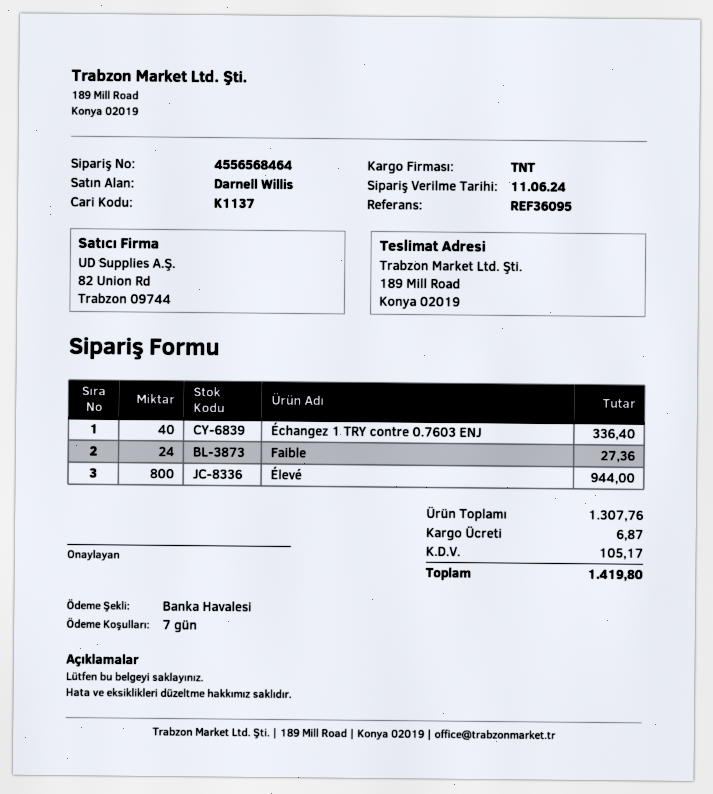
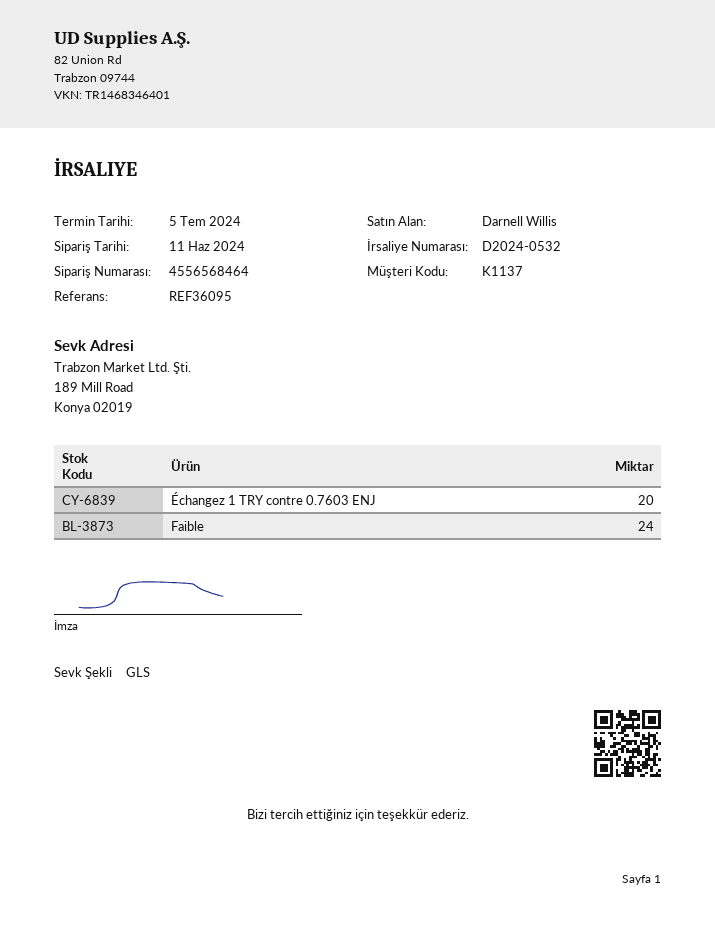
shipping method: TNT -> GLS
Échangez 1 TRY contre 0.7603 ENJ: 40 -> 20
Élevé: 800 -> none

